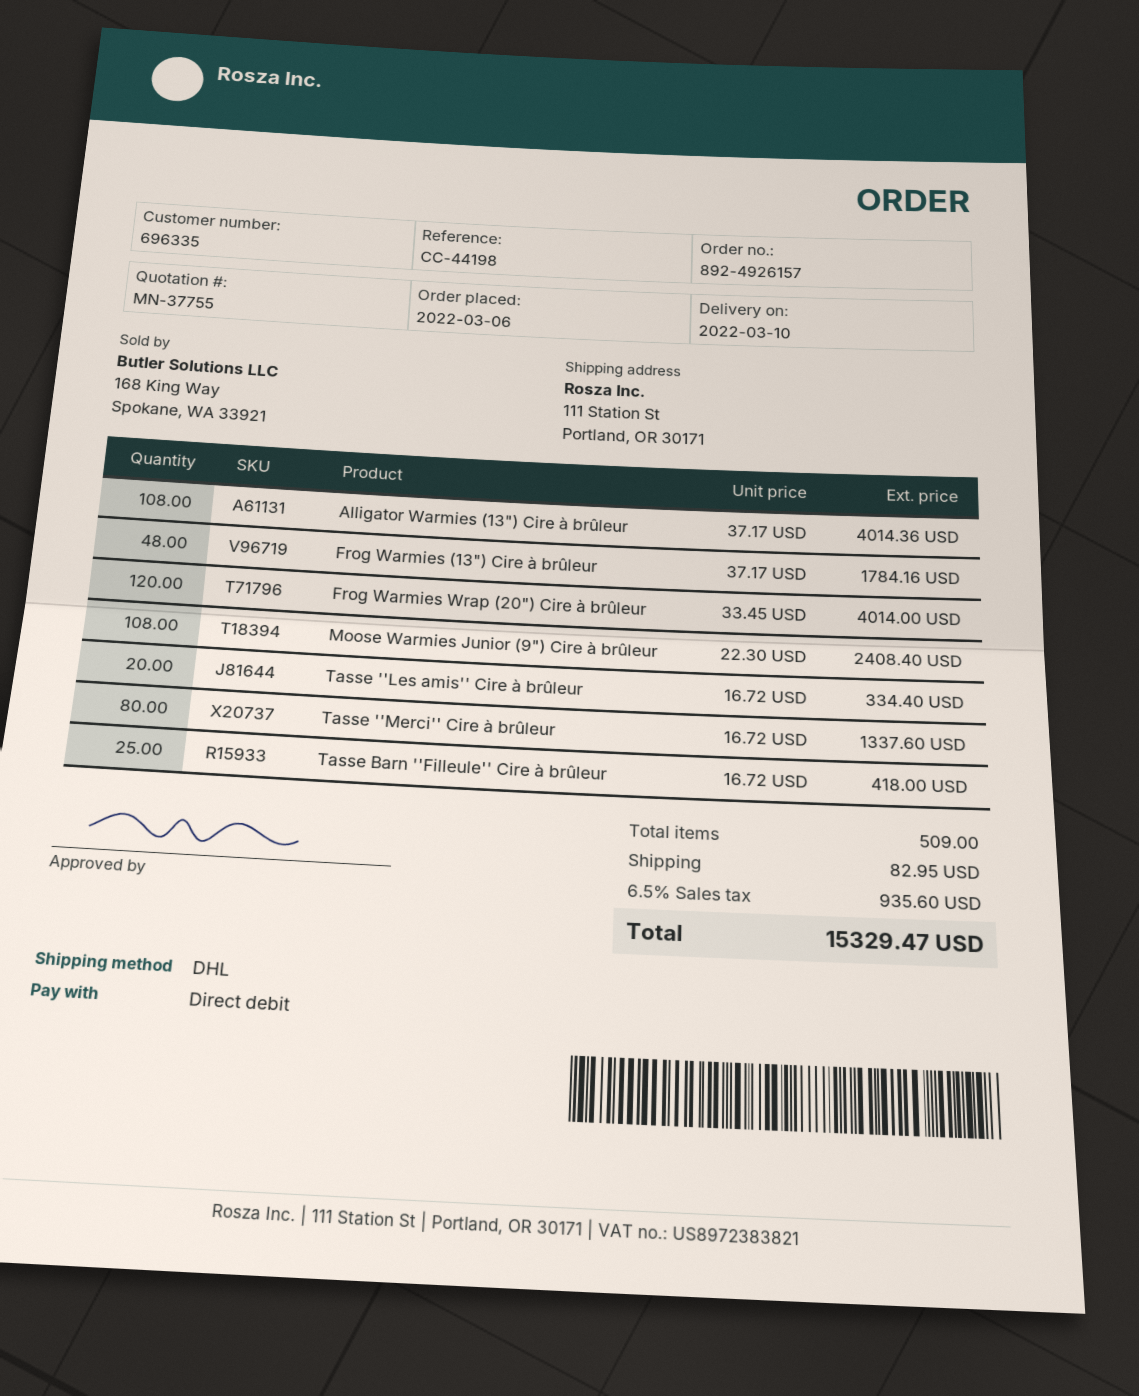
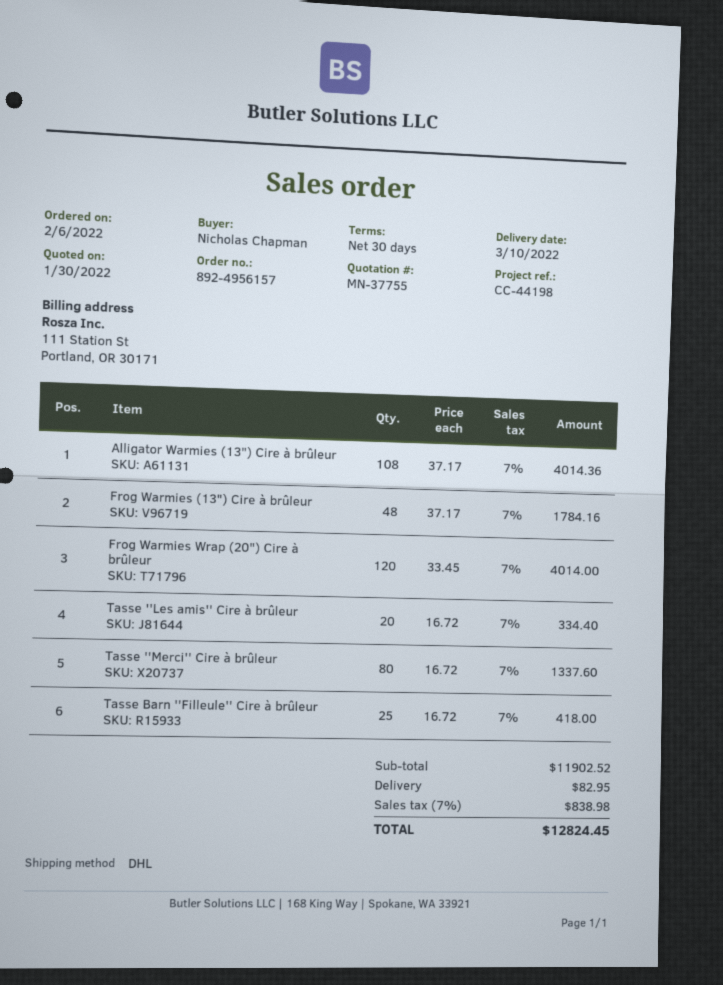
order number: 892-4926157 -> 892-4956157
order date: 2022-03-06 -> 2022-02-06
Moose Warmies Junior (9") Cire à brûleur: 108 x 22.30 = 2408.40 -> none
tax: 6.5% = 935.60 -> 7% = 838.98
total: 15329.47 -> 12824.45

